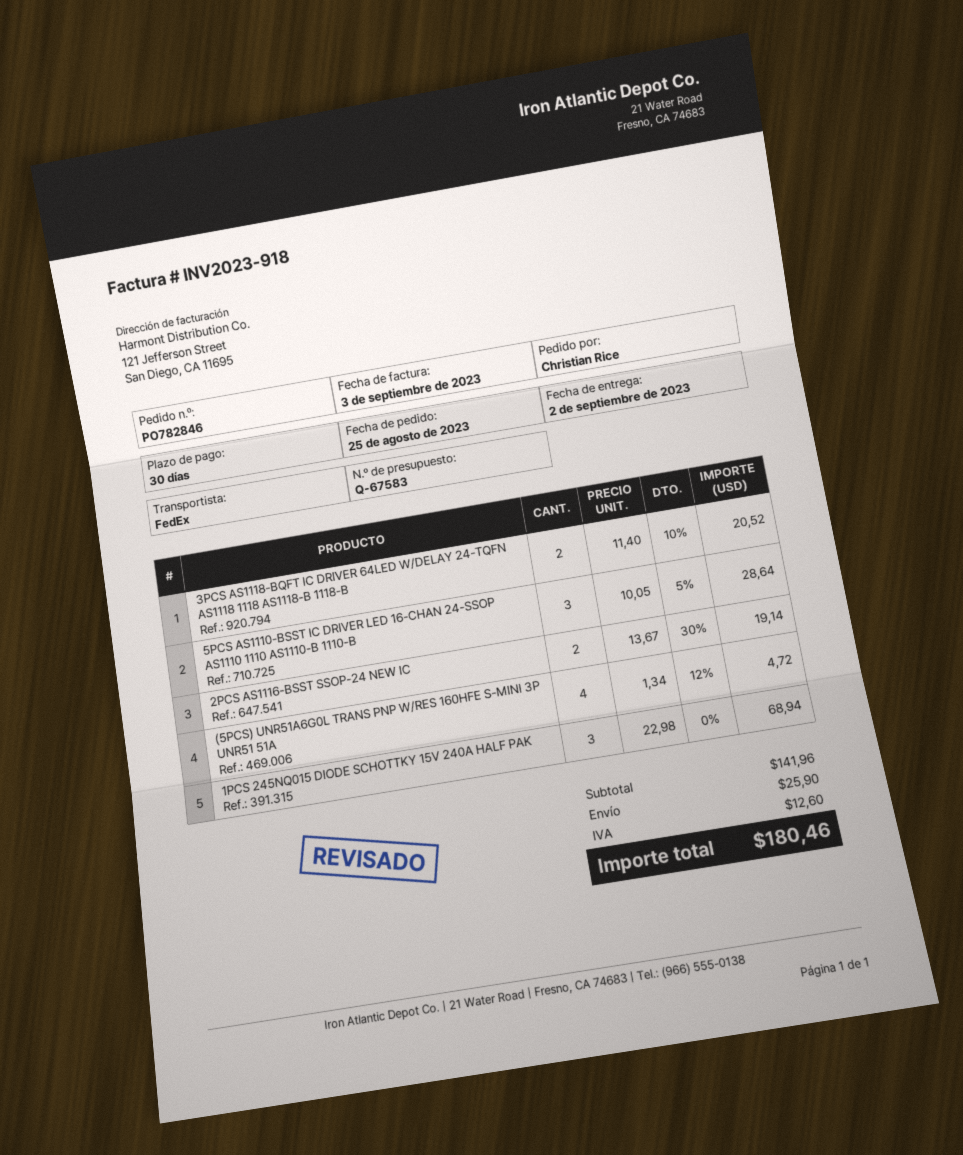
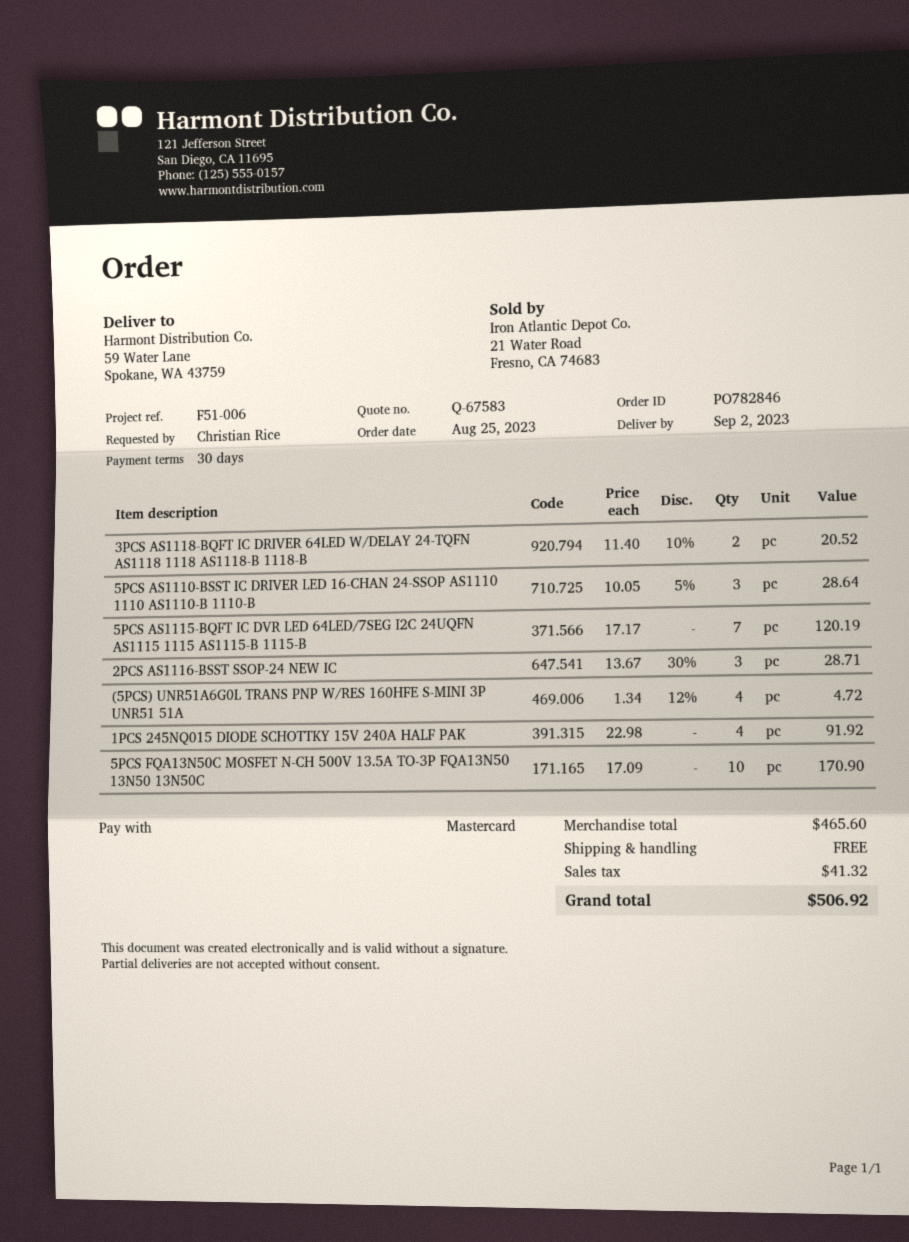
2PCS AS1116-BSST SSOP-24 NEW IC: 2 x 13.67 - 30% = 19.14 -> 3 x 13.67 - 30% = 28.71
1PCS 245NQ015 DIODE SCHOTTKY 15V 240A HALF PAK: 3 x 22.98 = 68.94 -> 4 x 22.98 = 91.92
5PCS AS1115-BQFT IC DVR LED 64LED/7SEG I2C 24UQFN AS1115 1115 AS1115-B 1115-B: none -> 7 x 17.17 = 120.19
5PCS FQA13N50C MOSFET N-CH 500V 13.5A TO-3P FQA13N50 13N50 13N50C: none -> 10 x 17.09 = 170.90
subtotal: 141.96 -> 465.60
shipping: 25.90 -> 0.00
tax: 12.60 -> 41.32
total: 180.46 -> 506.92

